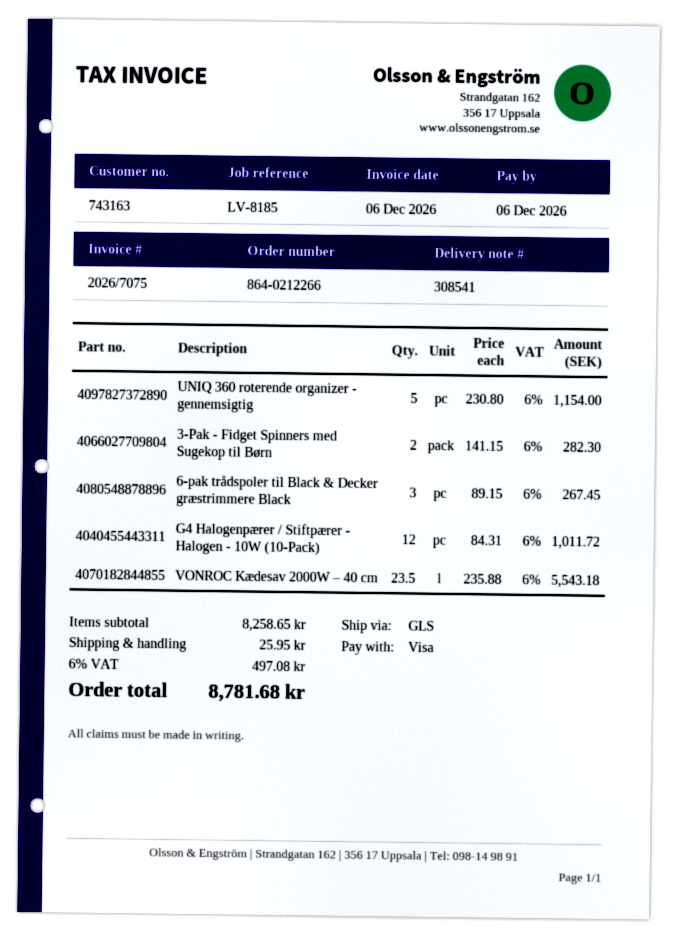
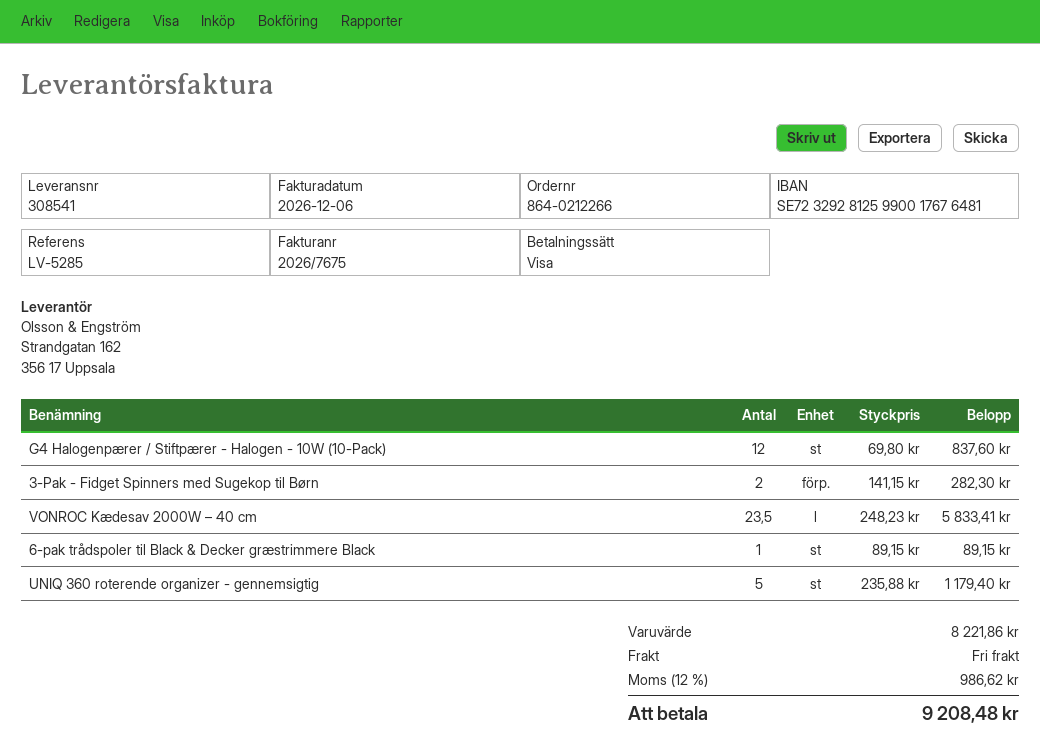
invoice number: 2026/7075 -> 2026/7675
reference: LV-8185 -> LV-5285
UNIQ 360 roterende organizer - gennemsigtig: 5 x 230.80 = 1154.00 -> 5 x 235.88 = 1179.40
6-pak trådspoler til Black & Decker græstrimmere Black: 3 x 89.15 = 267.45 -> 1 x 89.15 = 89.15
G4 Halogenpærer / Stiftpærer - Halogen - 10W (10-Pack): 12 x 84.31 = 1011.72 -> 12 x 69.80 = 837.60
VONROC Kædesav 2000W – 40 cm: 23.5 x 235.88 = 5543.18 -> 23.5 x 248.23 = 5833.41
subtotal: 8258.65 -> 8221.86
shipping: 25.95 -> 0.00
tax: 6% = 497.08 -> 12% = 986.62
total: 8781.68 -> 9208.48

